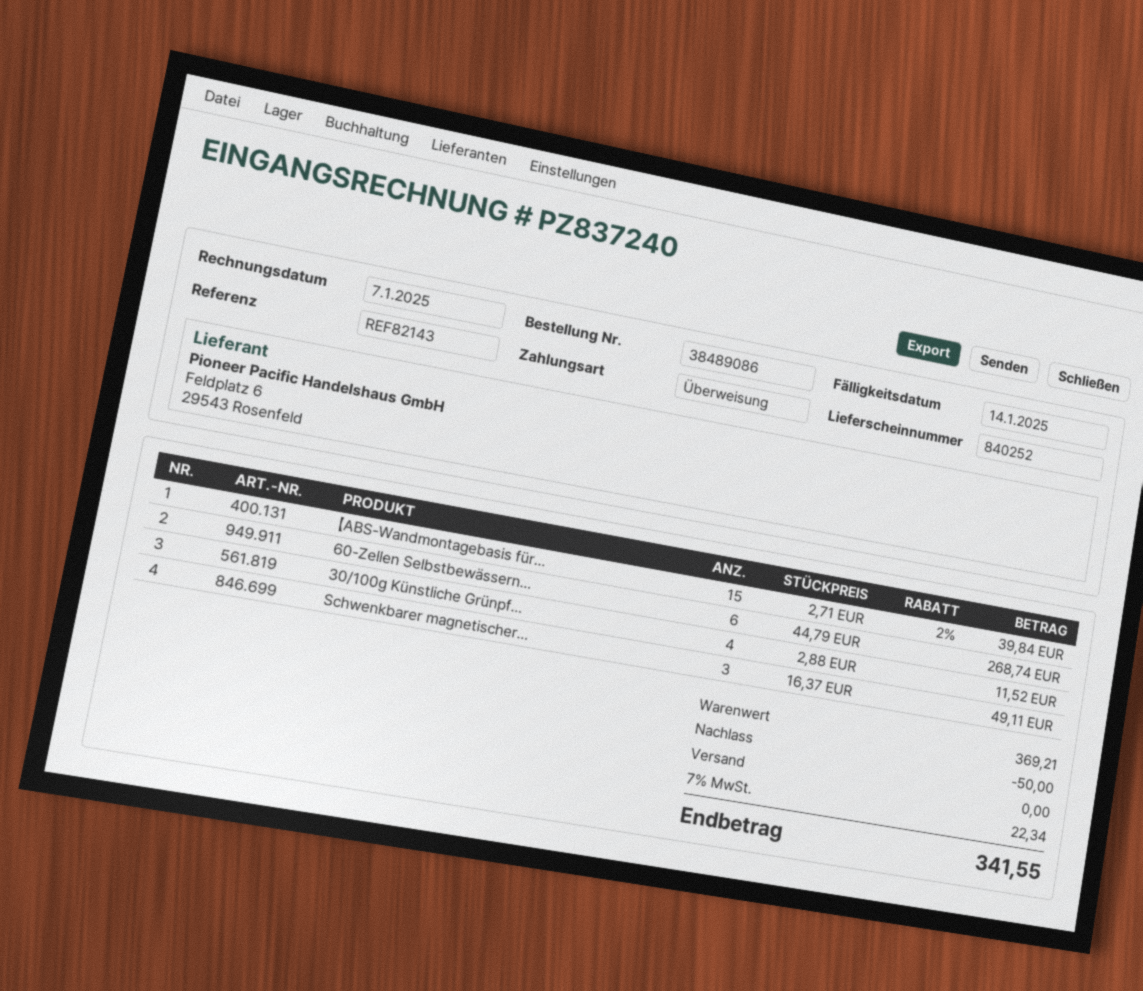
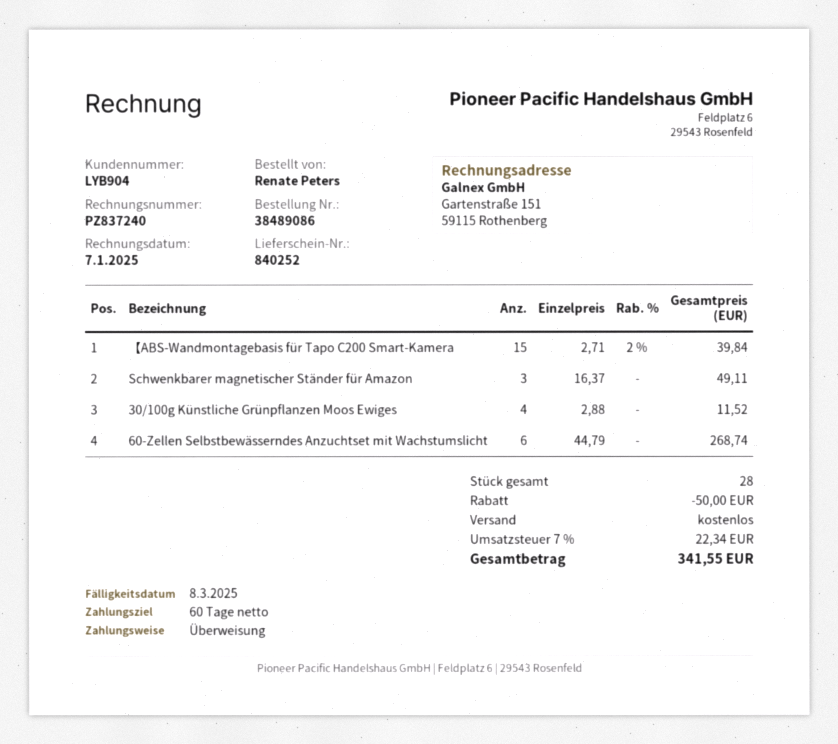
due date: 2025-01-14 -> 2025-03-08

